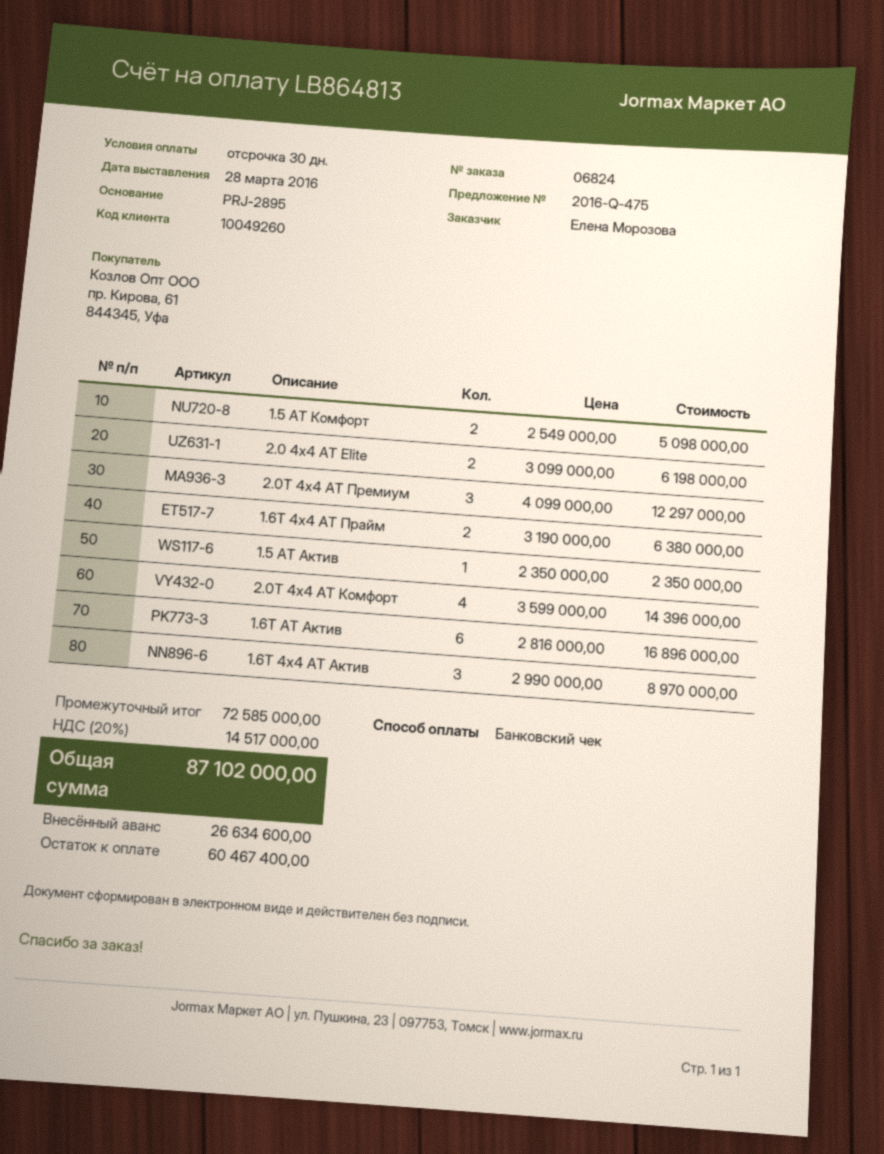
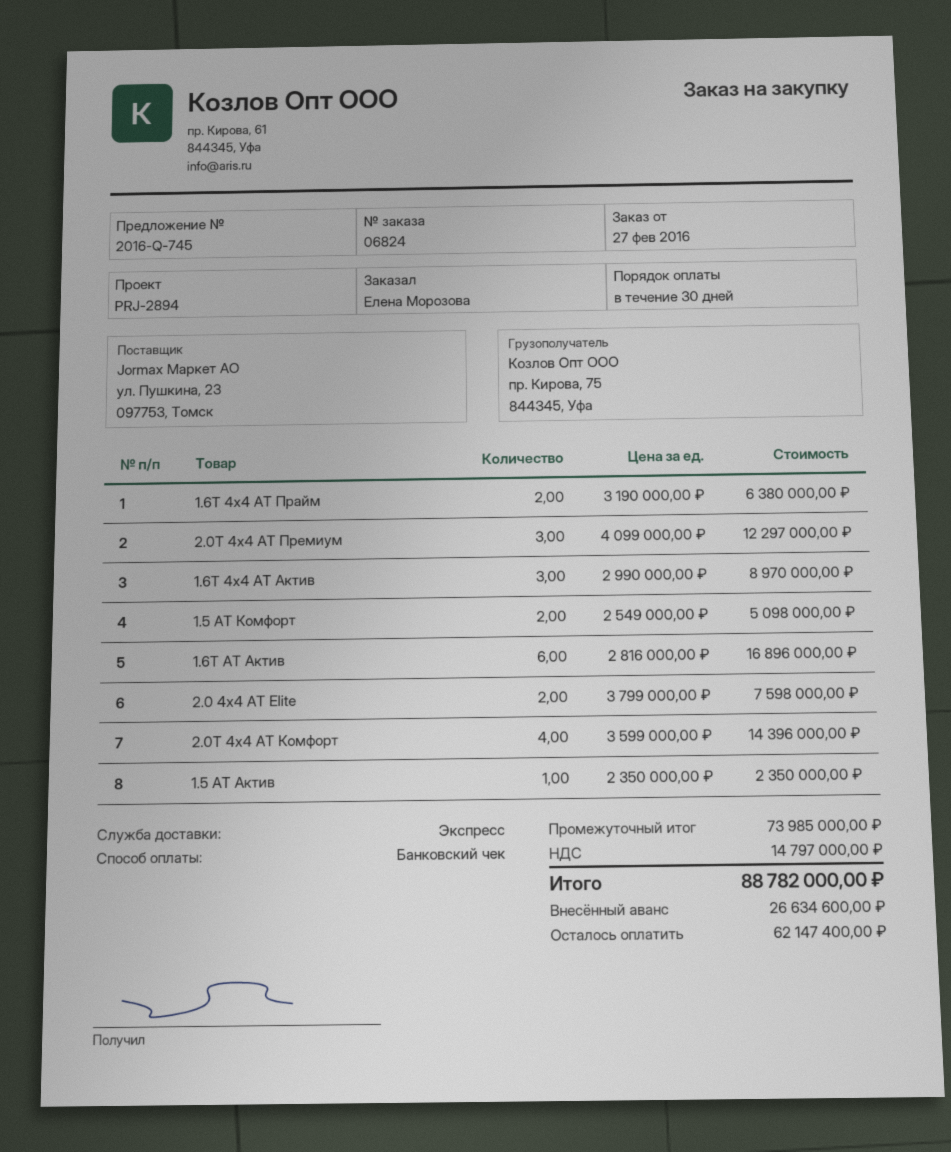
quote number: 2016-Q-475 -> 2016-Q-745
reference: PRJ-2895 -> PRJ-2894
2.0 4x4 AT Elite: 2 x 3099000.00 = 6198000.00 -> 2 x 3799000.00 = 7598000.00
subtotal: 72585000.00 -> 73985000.00
tax: 14517000.00 -> 14797000.00
total: 87102000.00 -> 88782000.00
balance: 60467400.00 -> 62147400.00

